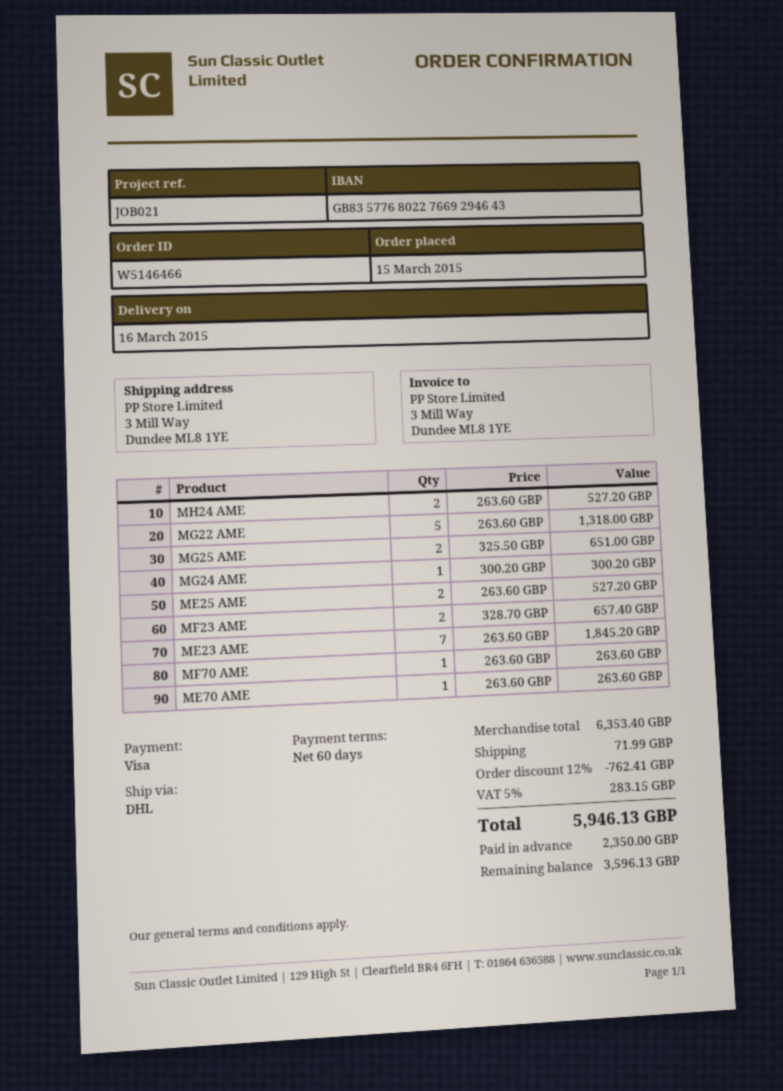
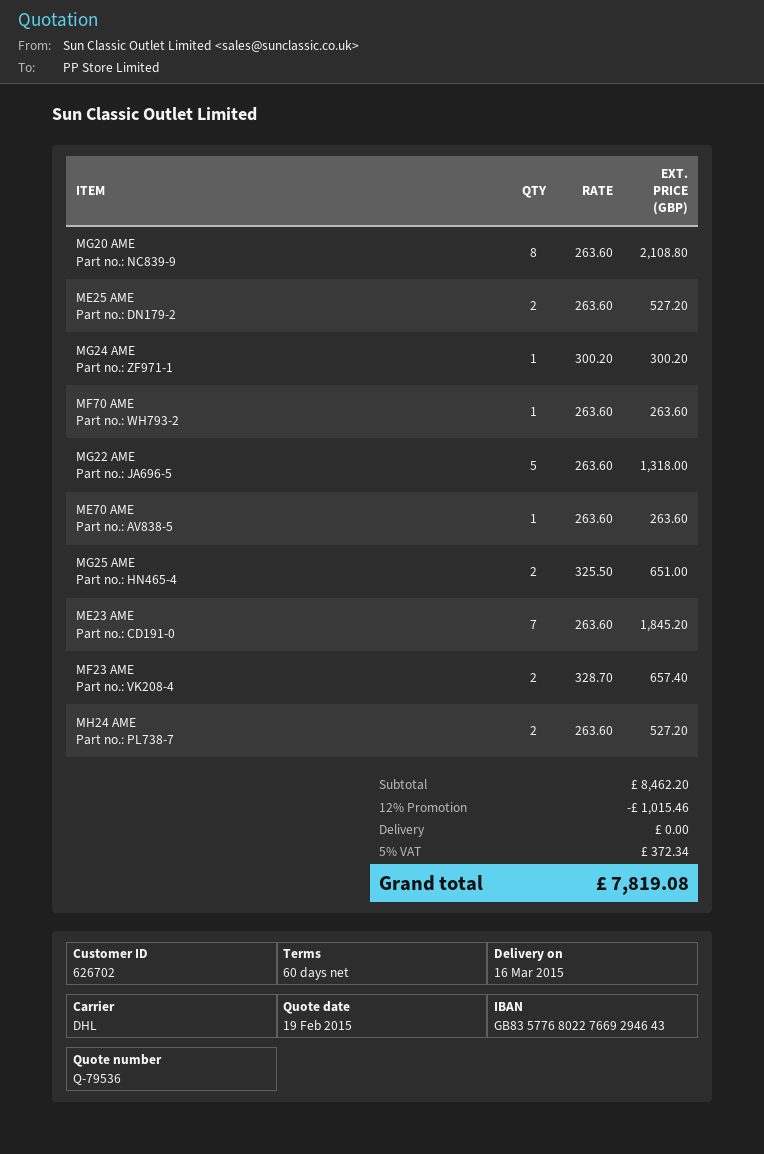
MG20 AME: none -> 8 x 263.60 = 2108.80
subtotal: 6353.40 -> 8462.20
discount: 12% = 762.41 -> 12% = 1015.46
shipping: 71.99 -> 0.00
tax: 5% = 283.15 -> 5% = 372.34
total: 5946.13 -> 7819.08

